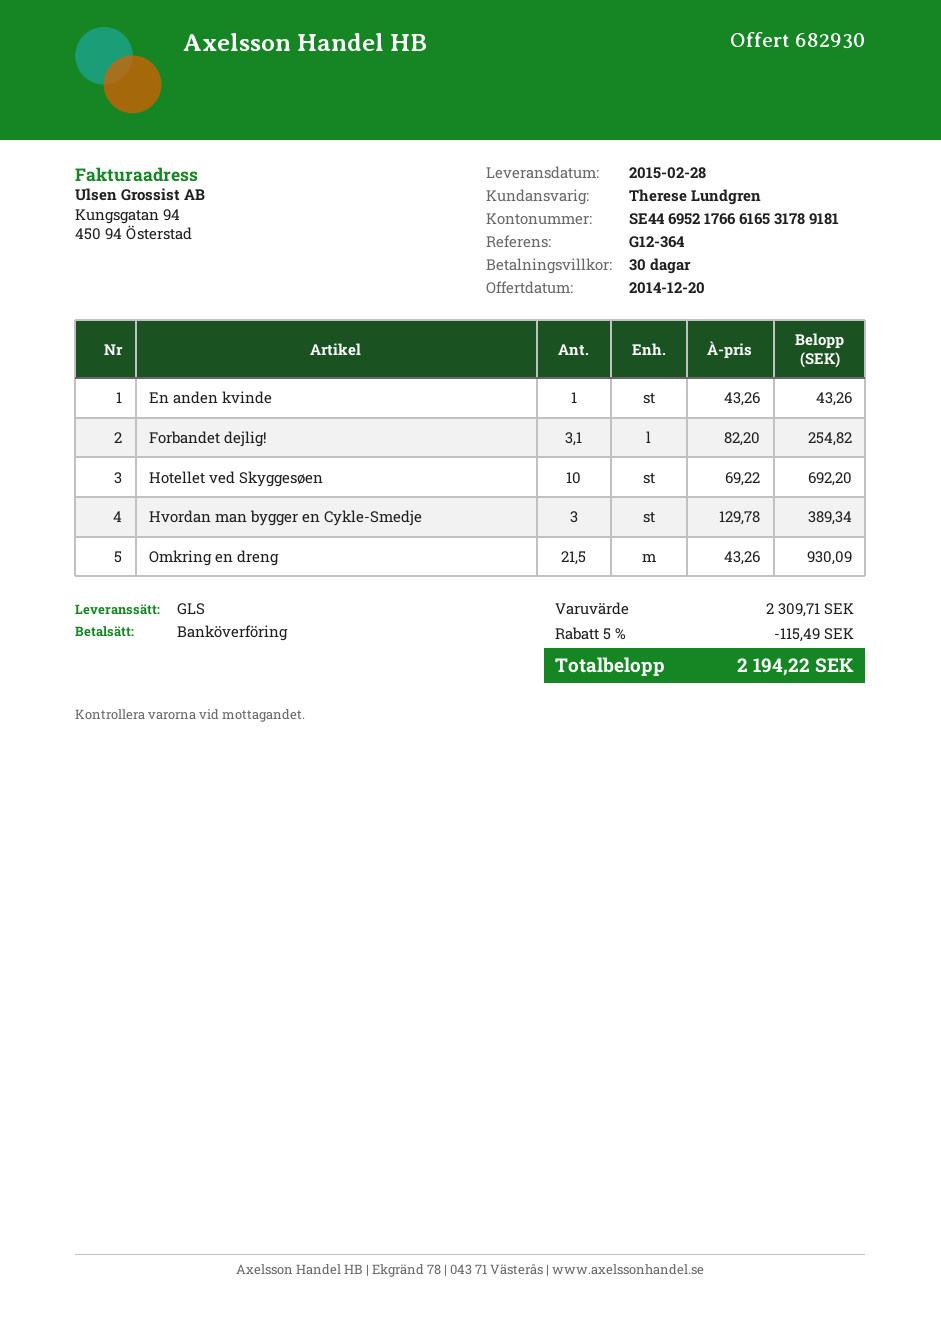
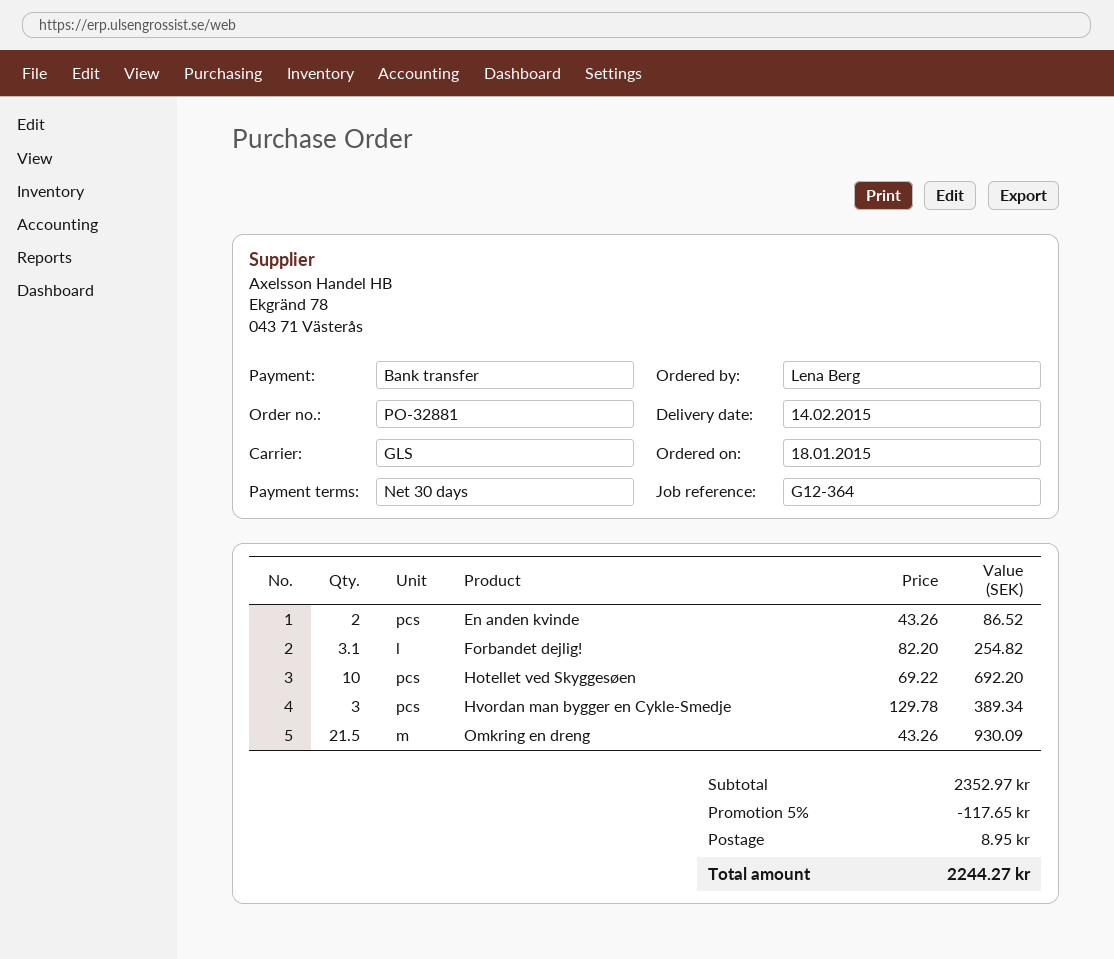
delivery date: 2015-02-28 -> 2015-02-14
En anden kvinde: 1 x 43.26 = 43.26 -> 2 x 43.26 = 86.52
subtotal: 2309.71 -> 2352.97
discount: 5% = 115.49 -> 5% = 117.65
shipping: none -> 8.95
total: 2194.22 -> 2244.27

